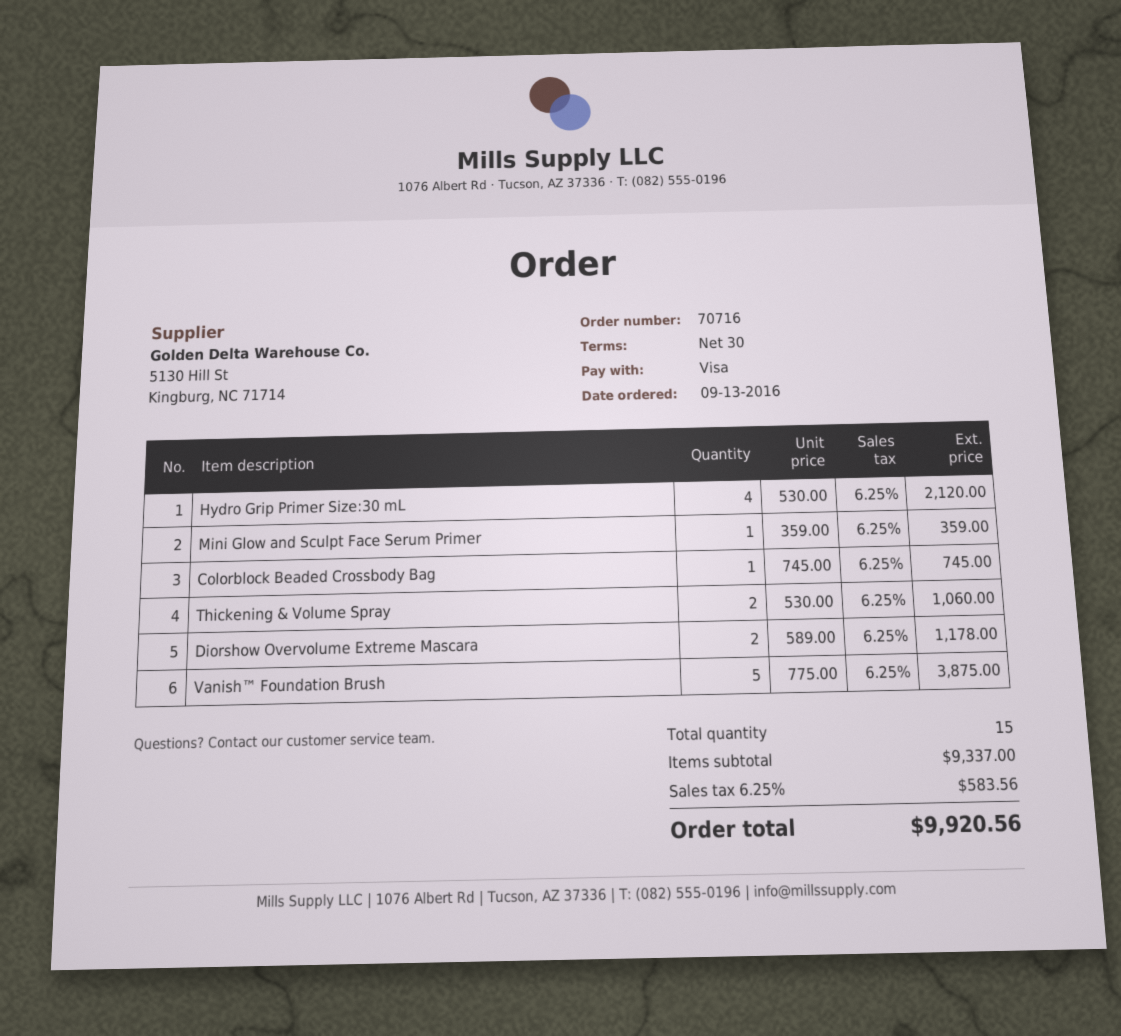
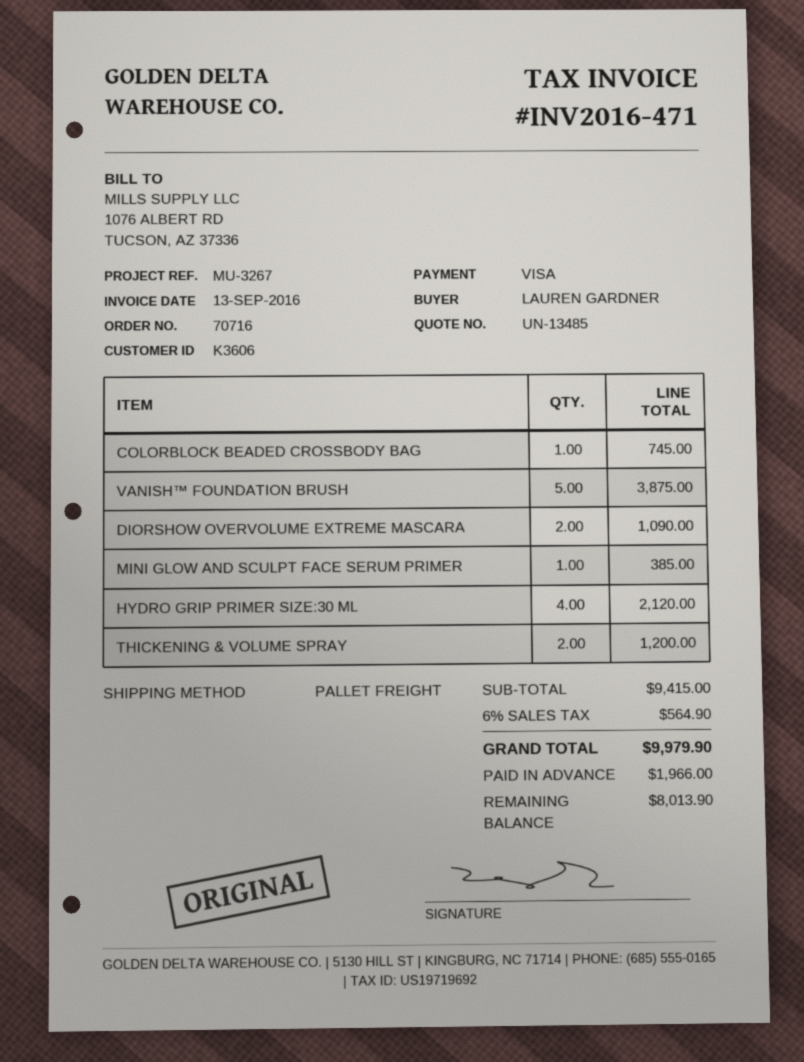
Mini Glow and Sculpt Face Serum Primer: 1 for 359.00 -> 1 for 385.00
Thickening & Volume Spray: 2 for 1060.00 -> 2 for 1200.00
Diorshow Overvolume Extreme Mascara: 2 for 1178.00 -> 2 for 1090.00
subtotal: 9337.00 -> 9415.00
tax: 6.25% = 583.56 -> 6% = 564.90
total: 9920.56 -> 9979.90

